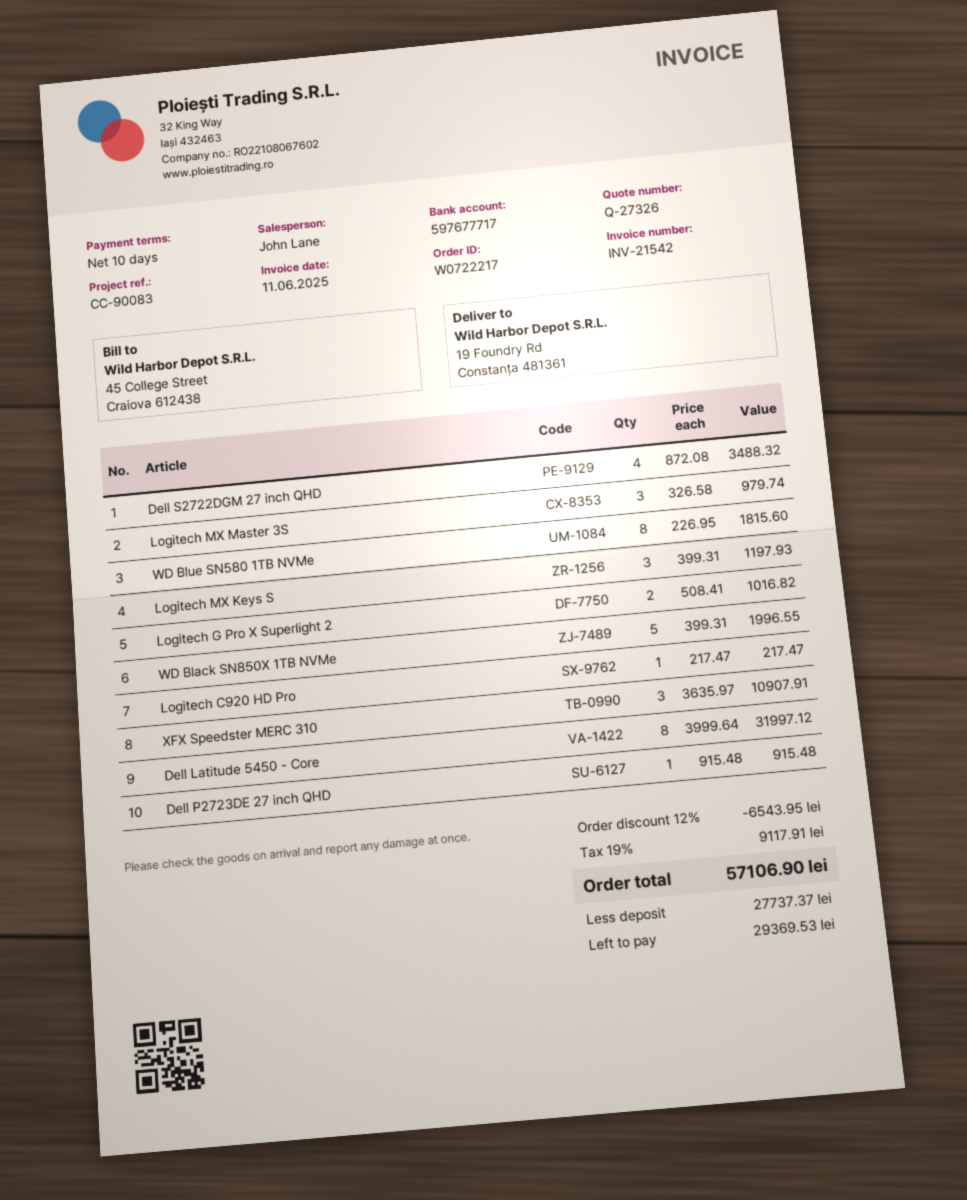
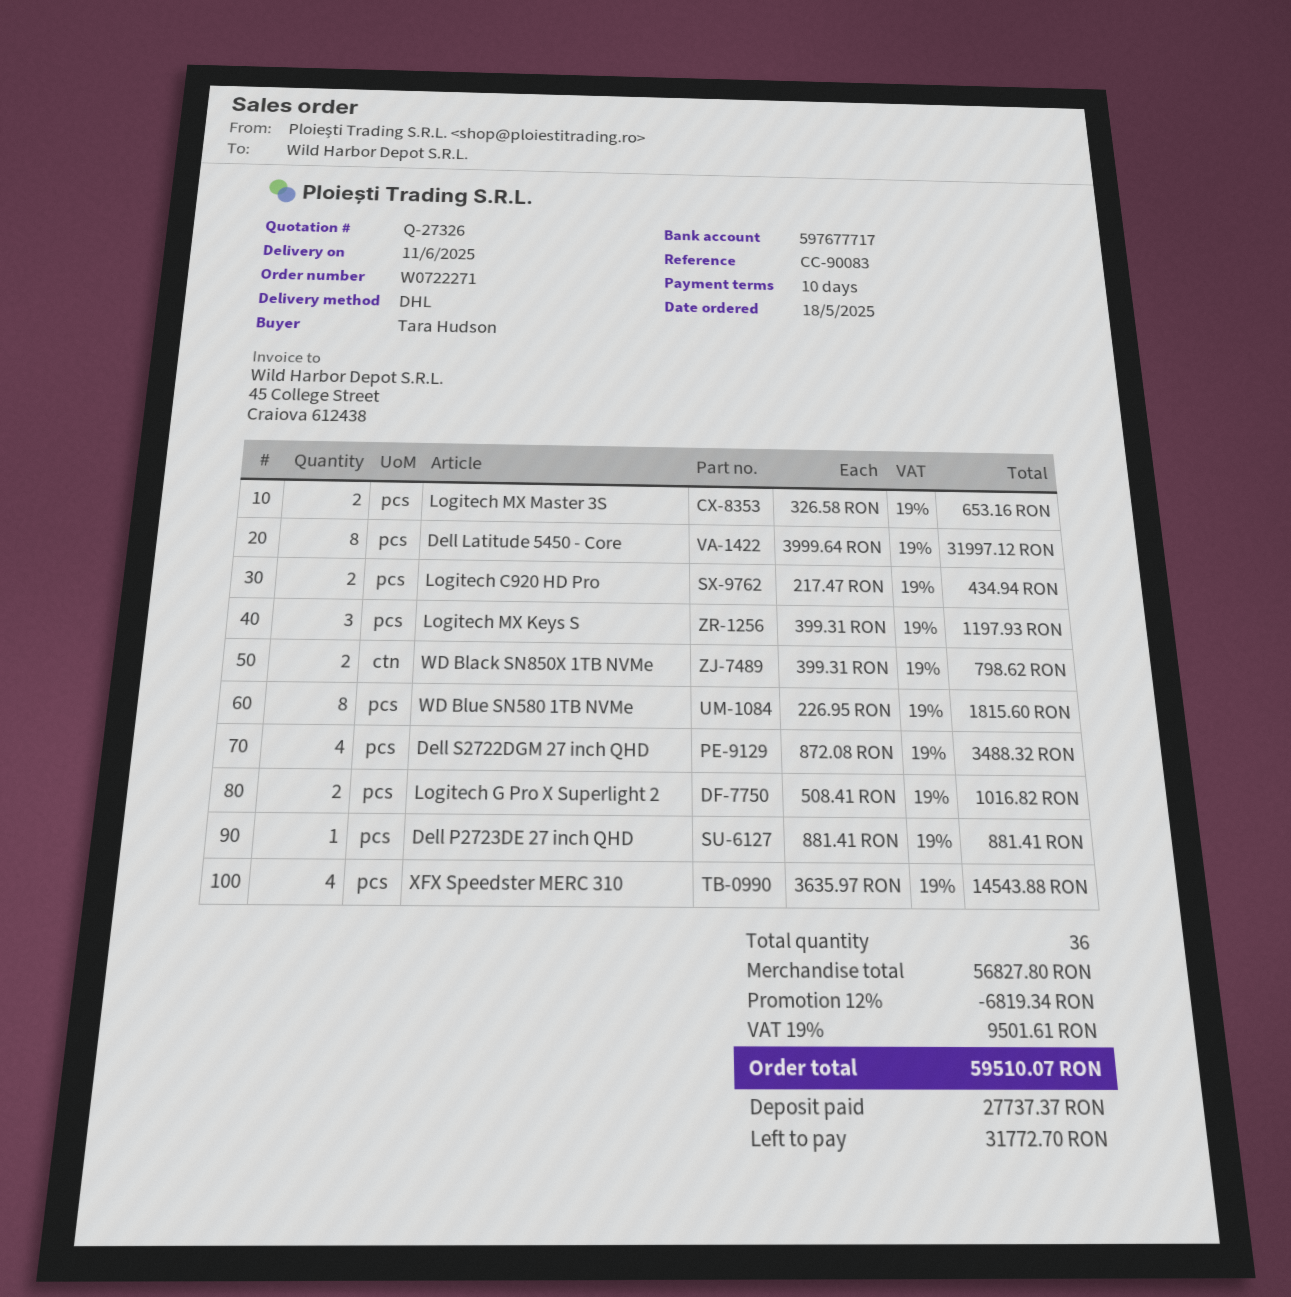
order number: W0722217 -> W0722271
Logitech MX Master 3S: 3 x 326.58 = 979.74 -> 2 x 326.58 = 653.16
WD Black SN850X 1TB NVMe: 5 x 399.31 = 1996.55 -> 2 x 399.31 = 798.62
Logitech C920 HD Pro: 1 x 217.47 = 217.47 -> 2 x 217.47 = 434.94
XFX Speedster MERC 310: 3 x 3635.97 = 10907.91 -> 4 x 3635.97 = 14543.88
Dell P2723DE 27 inch QHD: 1 x 915.48 = 915.48 -> 1 x 881.41 = 881.41
discount: 12% = 6543.95 -> 12% = 6819.34
tax: 19% = 9117.91 -> 19% = 9501.61
total: 57106.90 -> 59510.07
balance: 29369.53 -> 31772.70

